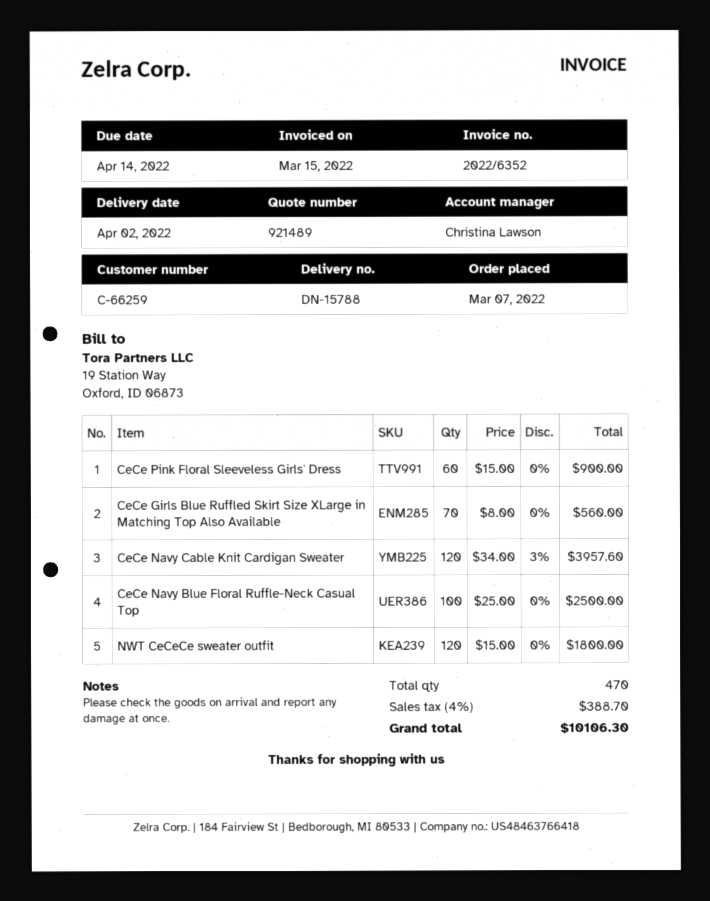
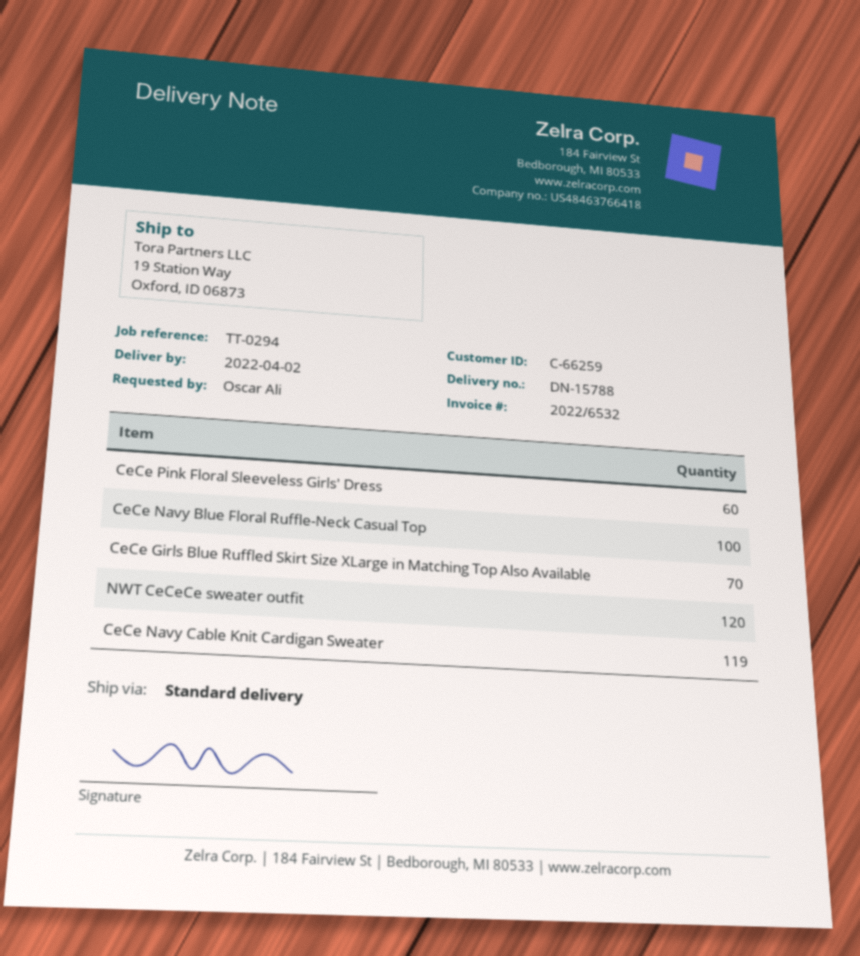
invoice number: 2022/6352 -> 2022/6532
CeCe Navy Cable Knit Cardigan Sweater: 120 -> 119

